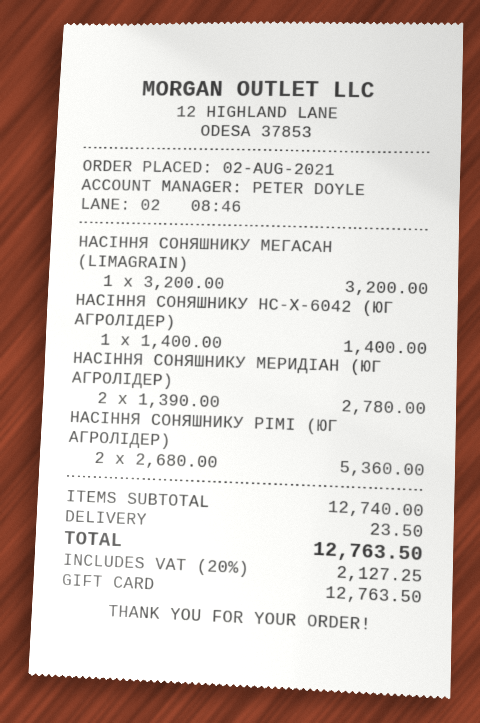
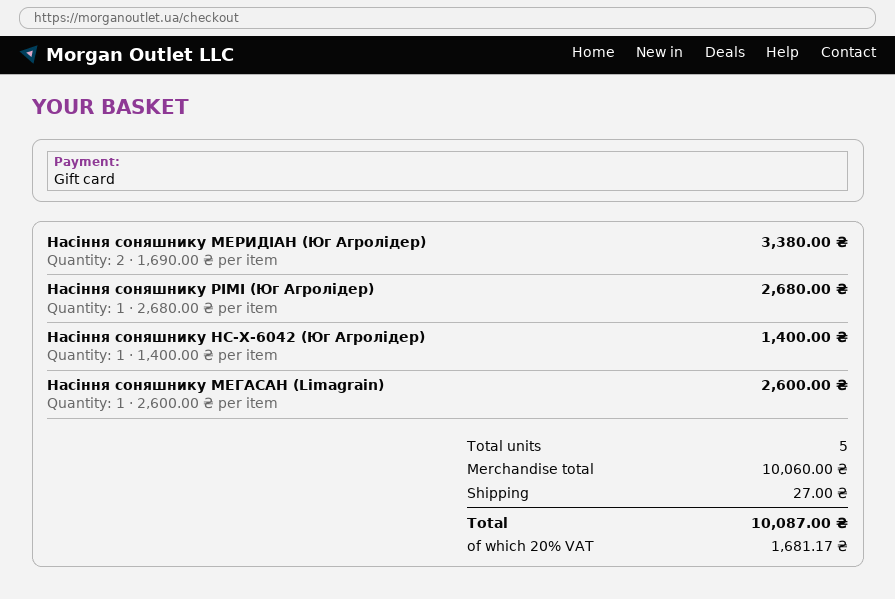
НАСІННЯ СОНЯШНИКУ МЕГАСАН (LIMAGRAIN): 1 x 3200.00 = 3200.00 -> 1 x 2600.00 = 2600.00
НАСІННЯ СОНЯШНИКУ МЕРИДІАН (ЮГ АГРОЛІДЕР): 2 x 1390.00 = 2780.00 -> 2 x 1690.00 = 3380.00
НАСІННЯ СОНЯШНИКУ РІМІ (ЮГ АГРОЛІДЕР): 2 x 2680.00 = 5360.00 -> 1 x 2680.00 = 2680.00
subtotal: 12740.00 -> 10060.00
shipping: 23.50 -> 27.00
tax: 20% = 2127.25 -> 20% = 1681.17
total: 12763.50 -> 10087.00

